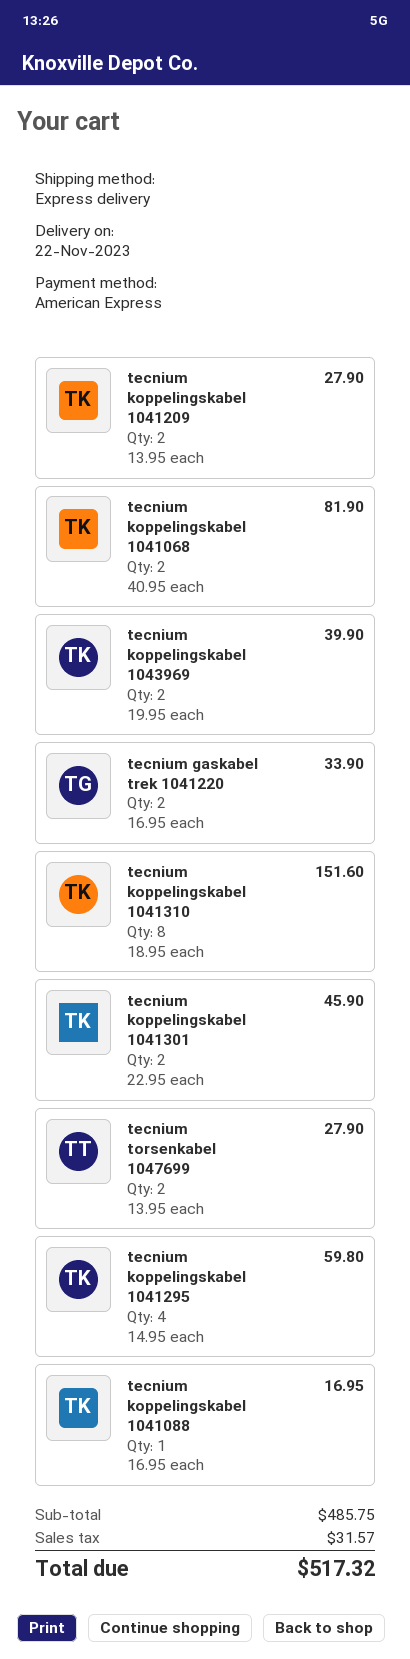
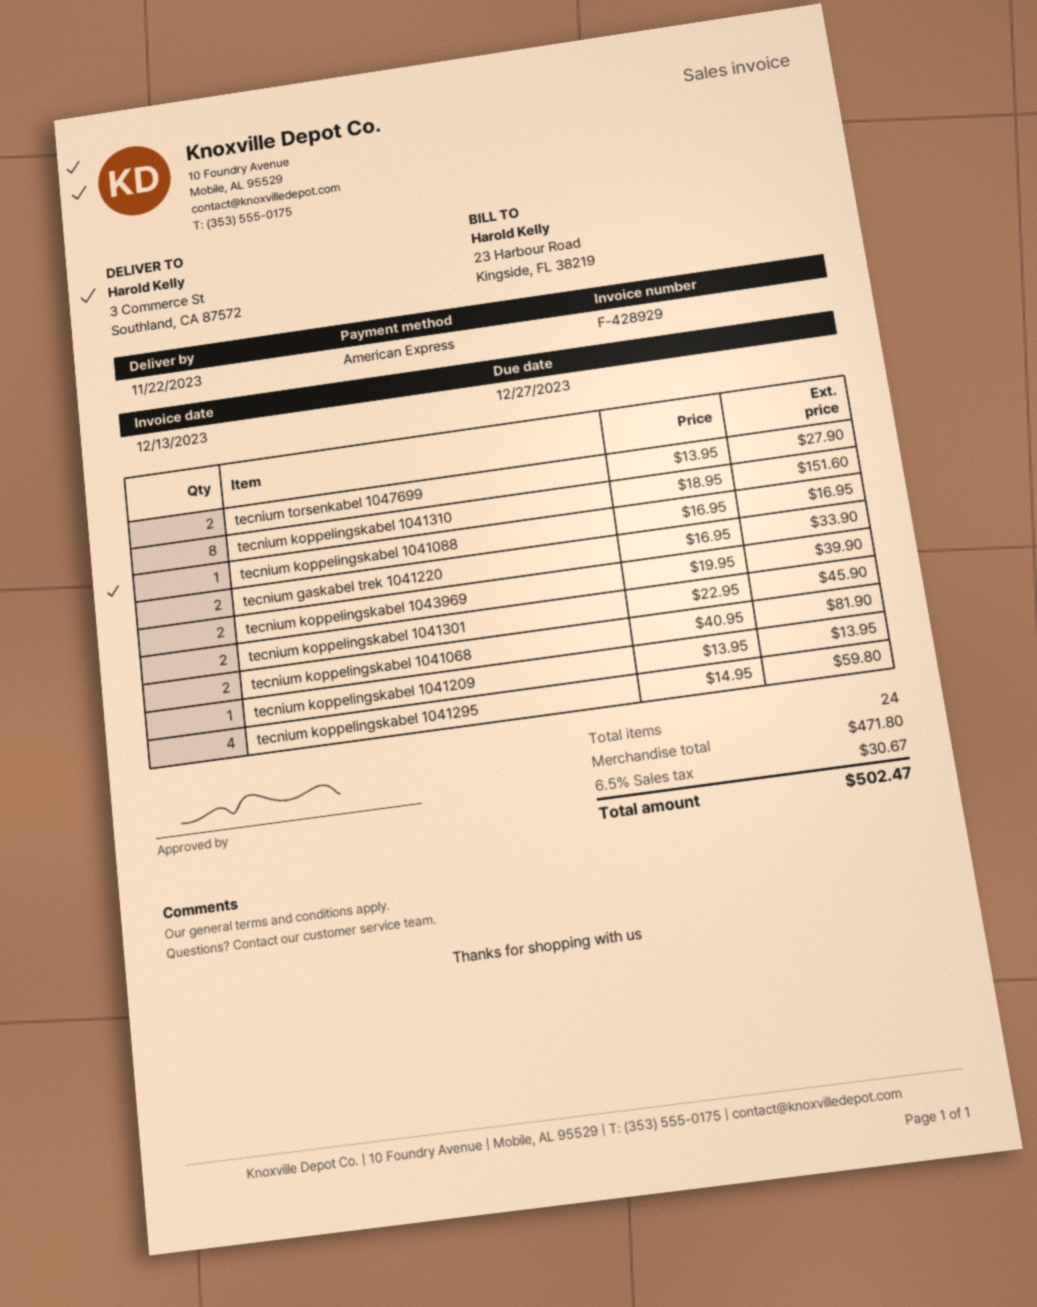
tecnium koppelingskabel 1041209: 2 x 13.95 = 27.90 -> 1 x 13.95 = 13.95
subtotal: 485.75 -> 471.80
tax: 31.57 -> 30.67
total: 517.32 -> 502.47

